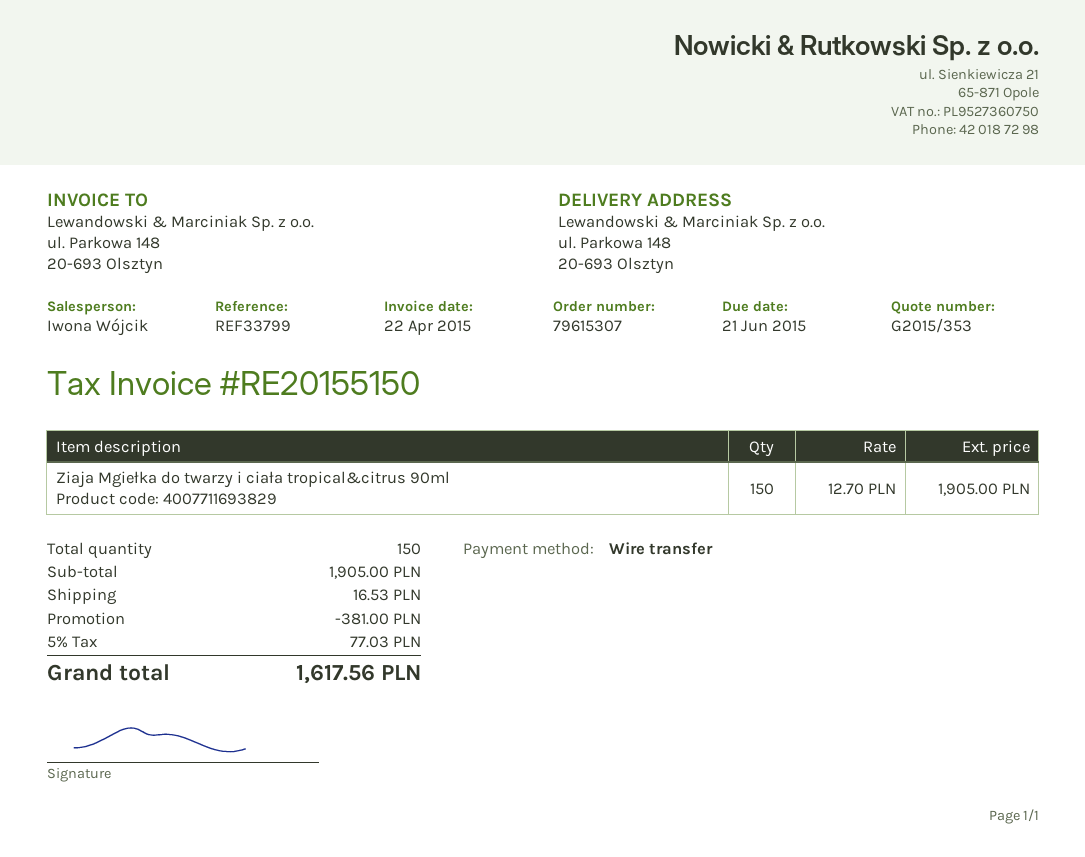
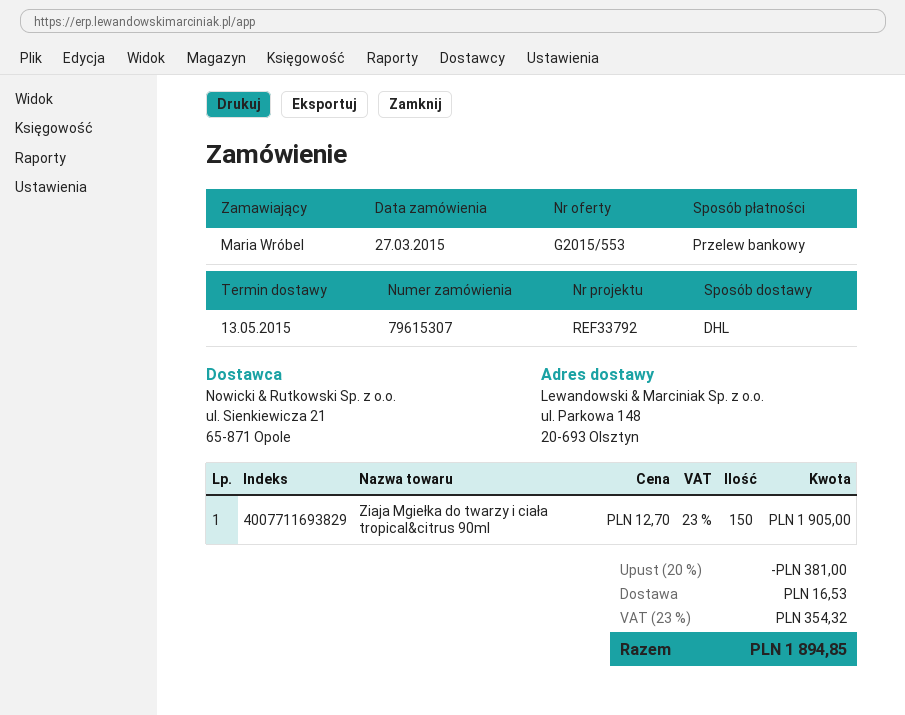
quote number: G2015/353 -> G2015/553
reference: REF33799 -> REF33792
tax: 5% = 77.03 -> 23% = 354.32
total: 1617.56 -> 1894.85

